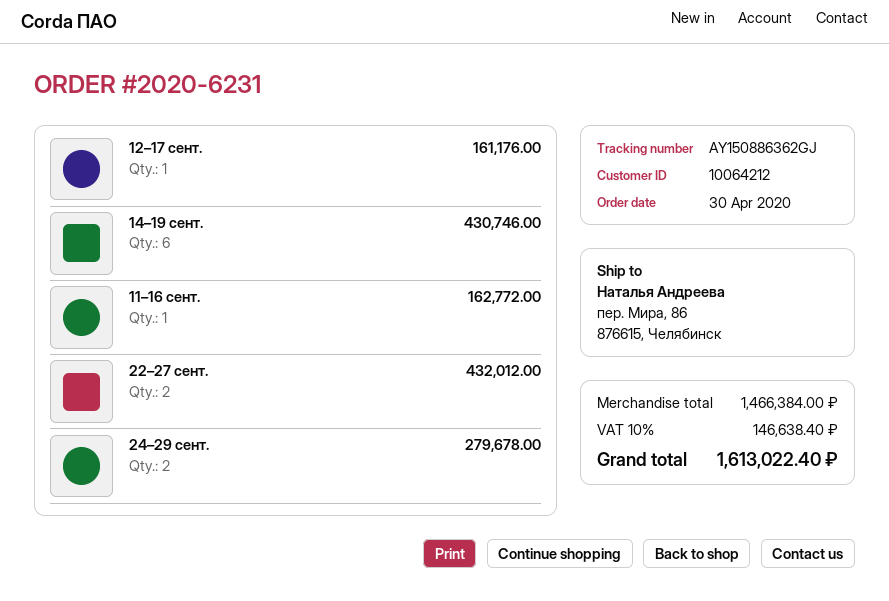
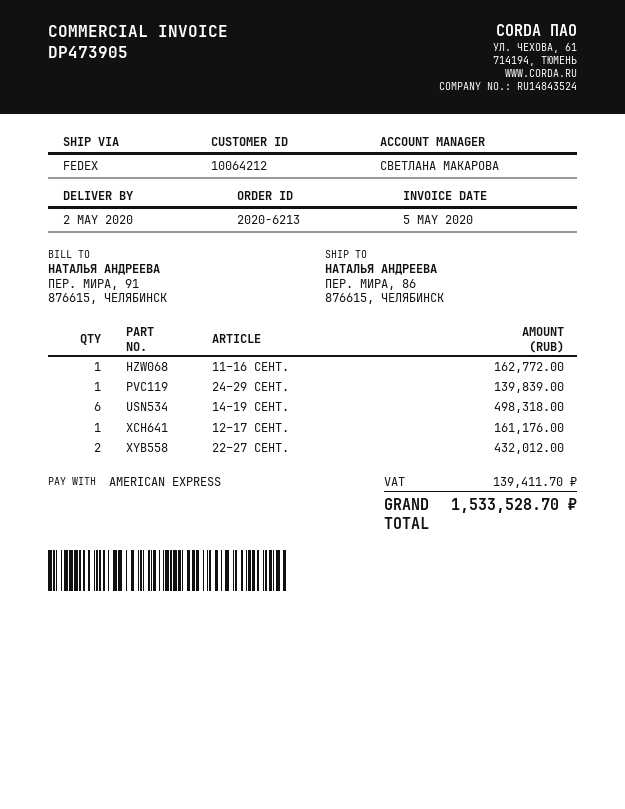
order number: 2020-6231 -> 2020-6213
14–19 сент.: 6 for 430746.00 -> 6 for 498318.00
24–29 сент.: 2 for 279678.00 -> 1 for 139839.00
tax: 146638.40 -> 139411.70
total: 1613022.40 -> 1533528.70

